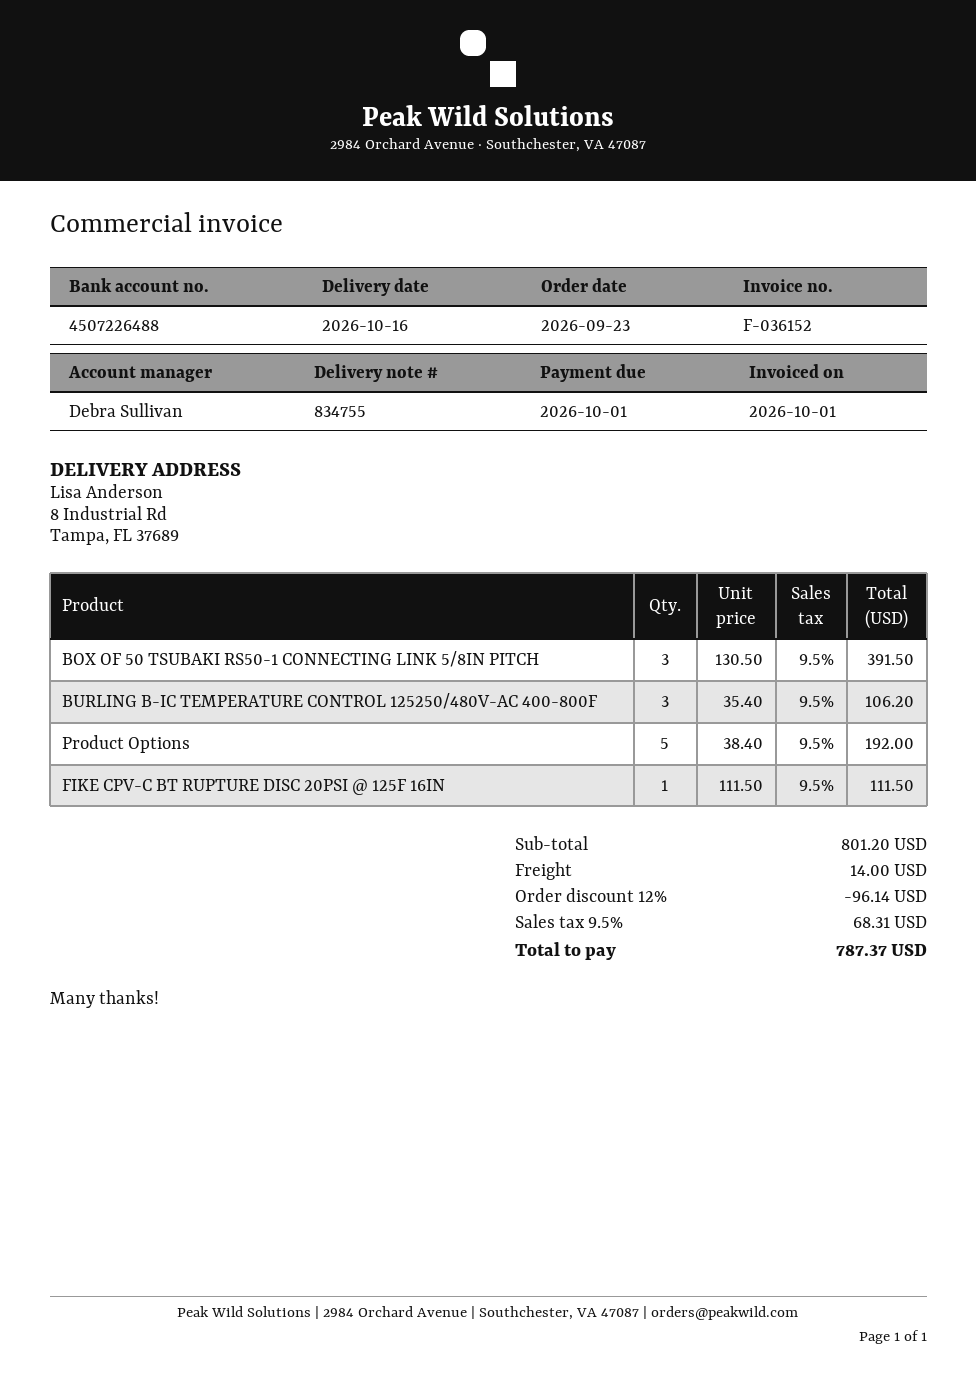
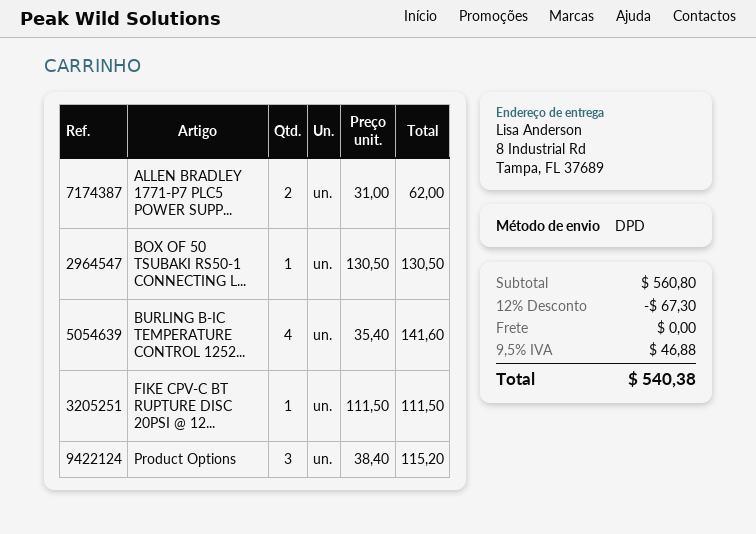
BOX OF 50 TSUBAKI RS50-1 CONNECTING LINK 5/8IN PITCH: 3 x 130.50 = 391.50 -> 1 x 130.50 = 130.50
BURLING B-IC TEMPERATURE CONTROL 125250/480V-AC 400-800F: 3 x 35.40 = 106.20 -> 4 x 35.40 = 141.60
Product Options: 5 x 38.40 = 192.00 -> 3 x 38.40 = 115.20
ALLEN BRADLEY 1771-P7 PLC5 POWER SUPP...: none -> 2 x 31.00 = 62.00
subtotal: 801.20 -> 560.80
discount: 12% = 96.14 -> 12% = 67.30
shipping: 14.00 -> 0.00
tax: 9.5% = 68.31 -> 9.5% = 46.88
total: 787.37 -> 540.38

